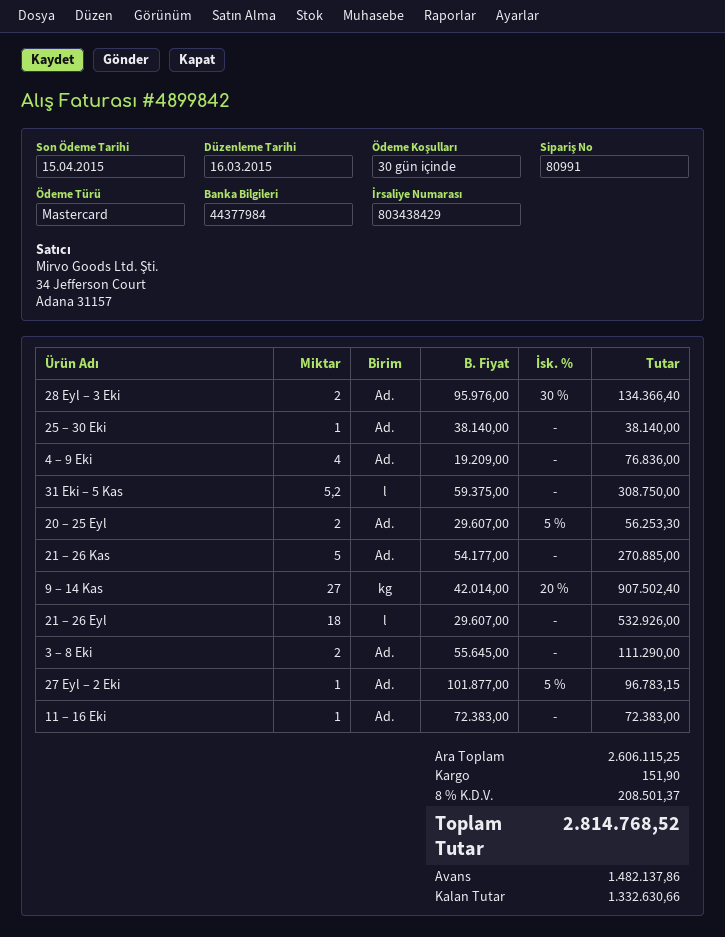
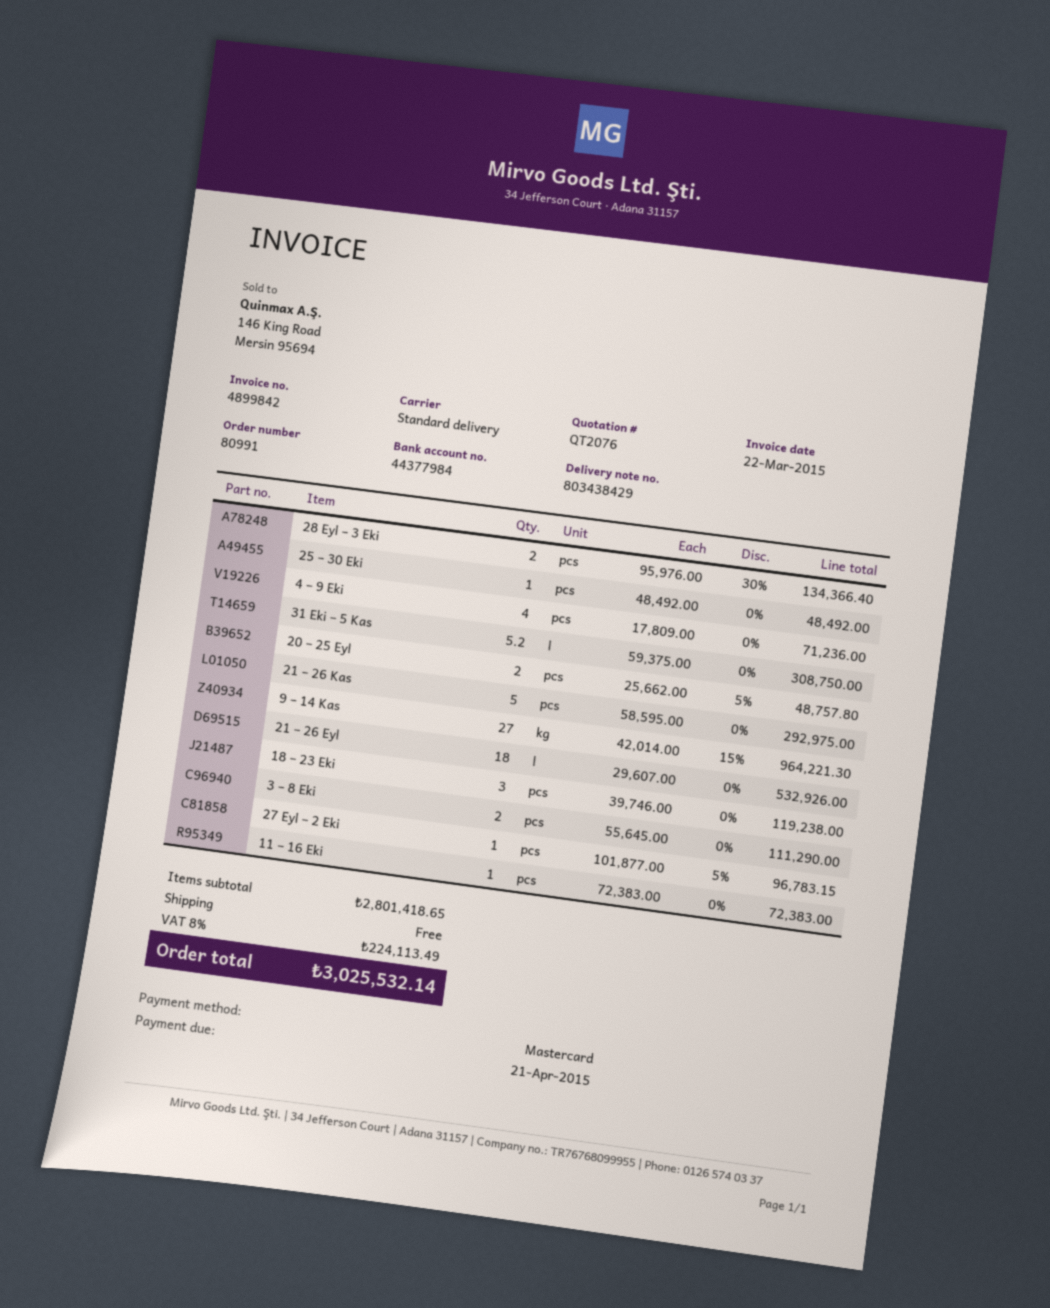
invoice date: 2015-03-16 -> 2015-03-22
due date: 2015-04-15 -> 2015-04-21
25 – 30 Eki: 1 x 38140.00 = 38140.00 -> 1 x 48492.00 = 48492.00
4 – 9 Eki: 4 x 19209.00 = 76836.00 -> 4 x 17809.00 = 71236.00
20 – 25 Eyl: 2 x 29607.00 - 5% = 56253.30 -> 2 x 25662.00 - 5% = 48757.80
21 – 26 Kas: 5 x 54177.00 = 270885.00 -> 5 x 58595.00 = 292975.00
9 – 14 Kas: 27 x 42014.00 - 20% = 907502.40 -> 27 x 42014.00 - 15% = 964221.30
18 – 23 Eki: none -> 3 x 39746.00 = 119238.00
subtotal: 2606115.25 -> 2801418.65
shipping: 151.90 -> 0.00
tax: 8% = 208501.37 -> 8% = 224113.49
total: 2814768.52 -> 3025532.14

